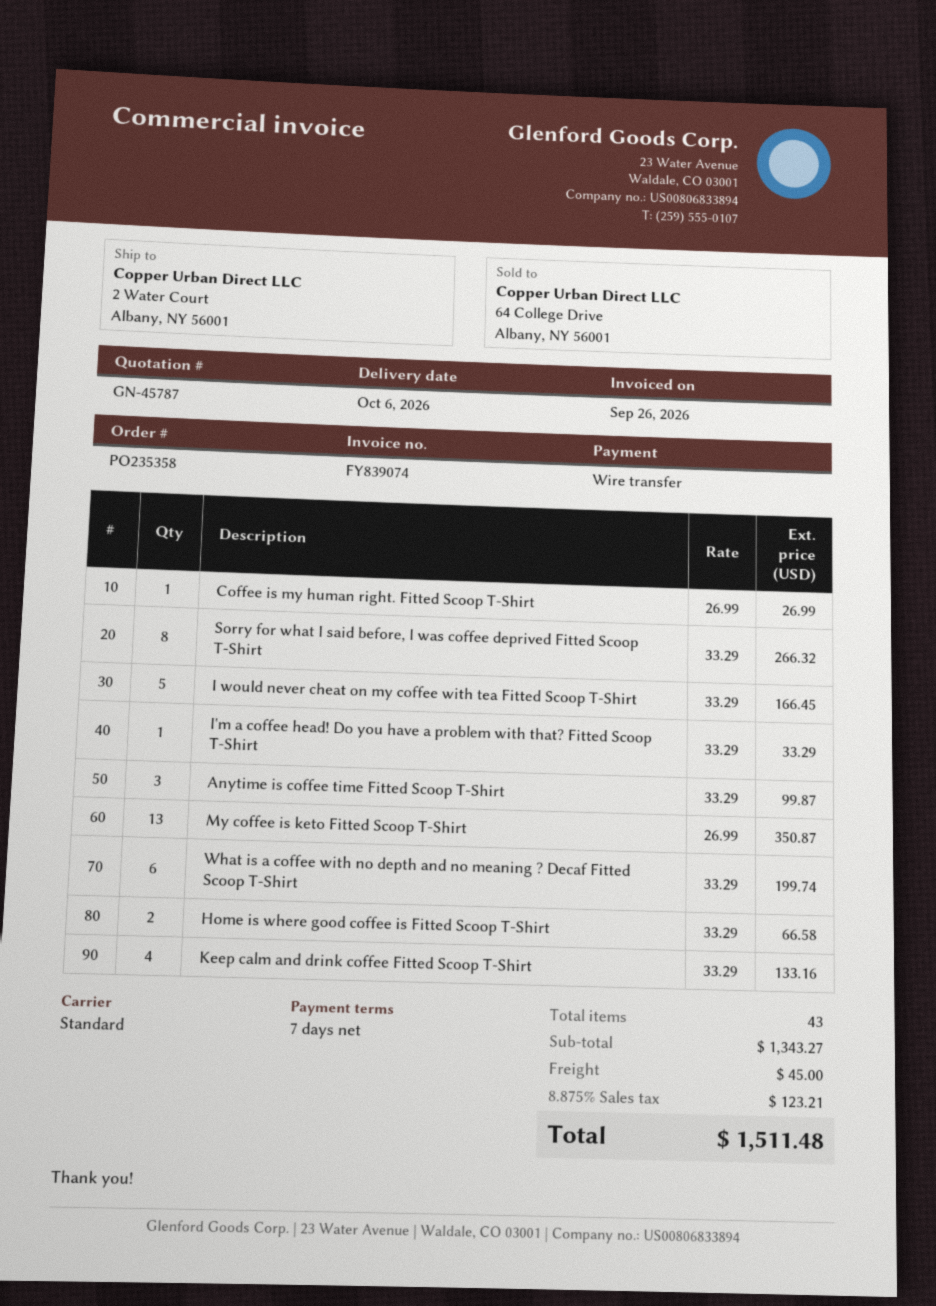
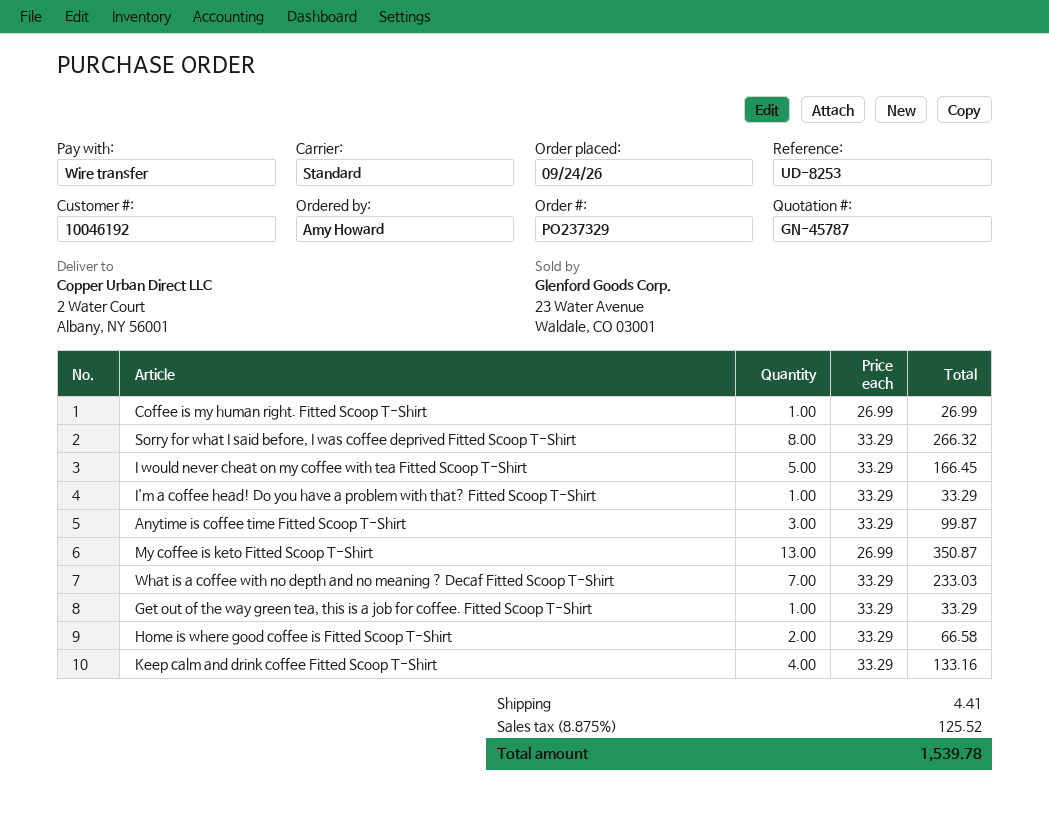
order number: PO235358 -> PO237329
What is a coffee with no depth and no meaning ? Decaf Fitted Scoop T-Shirt: 6 x 33.29 = 199.74 -> 7 x 33.29 = 233.03
Get out of the way green tea, this is a job for coffee. Fitted Scoop T-Shirt: none -> 1 x 33.29 = 33.29
shipping: 45.00 -> 4.41
tax: 8.875% = 123.21 -> 8.875% = 125.52
total: 1511.48 -> 1539.78

